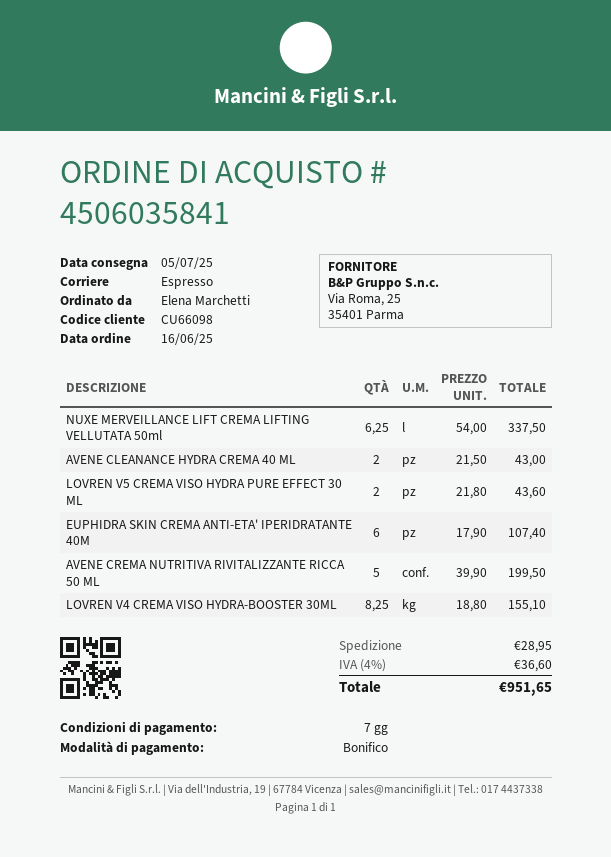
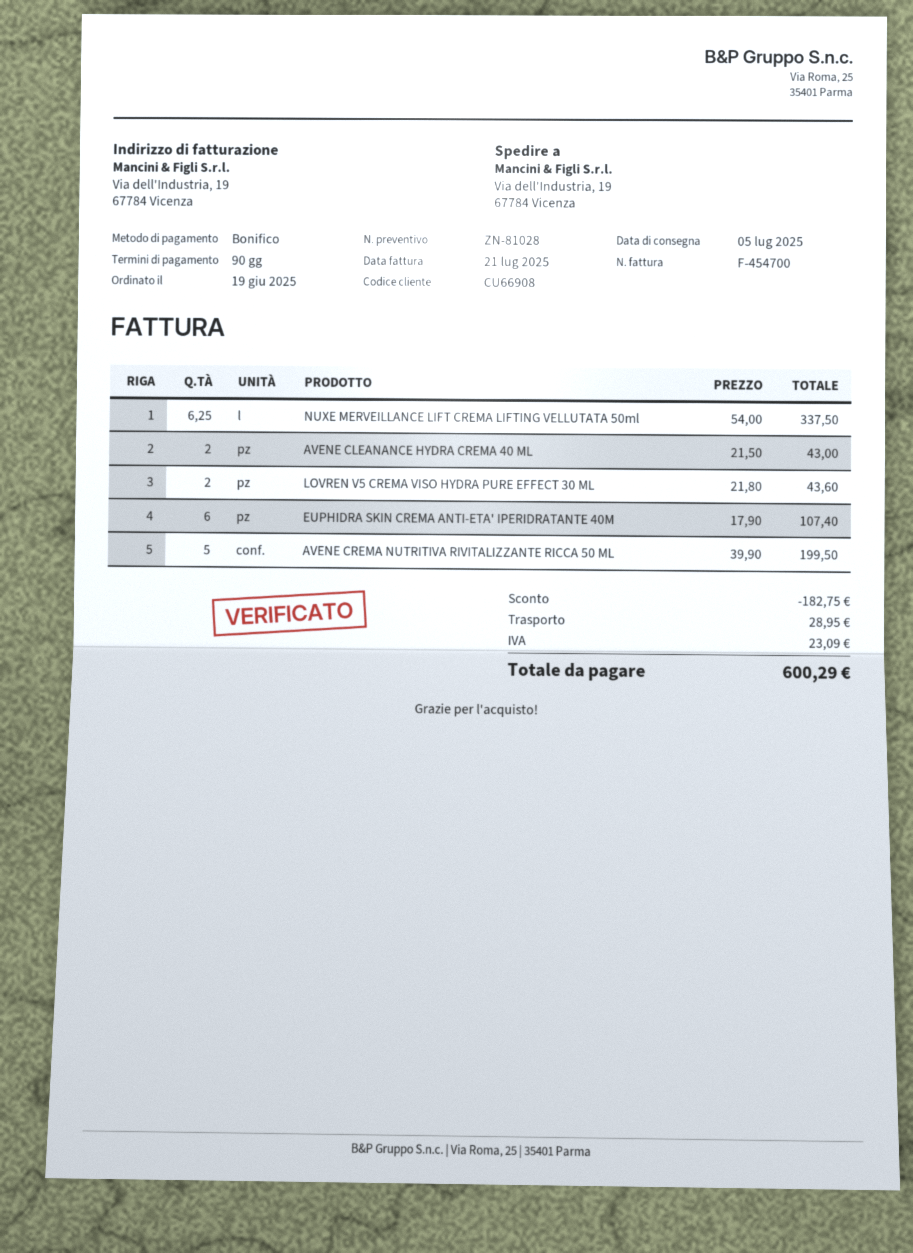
order date: 2025-06-16 -> 2025-06-19
payment terms: 7 days -> 90 days
customer number: CU66098 -> CU66908
LOVREN V4 CREMA VISO HYDRA-BOOSTER 30ML: 8.25 x 18.80 = 155.10 -> none
discount: none -> 182.75
tax: 36.60 -> 23.09
total: 951.65 -> 600.29

